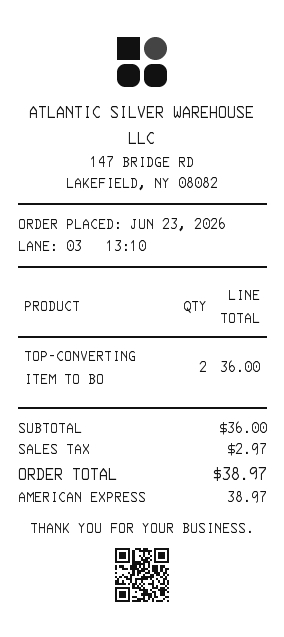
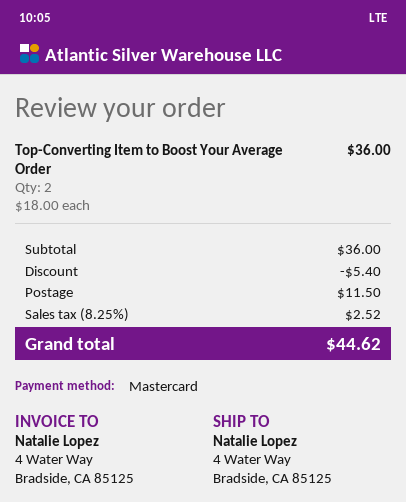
payment method: American Express -> Mastercard
discount: none -> 5.40
shipping: none -> 11.50
tax: 2.97 -> 2.52
total: 38.97 -> 44.62

